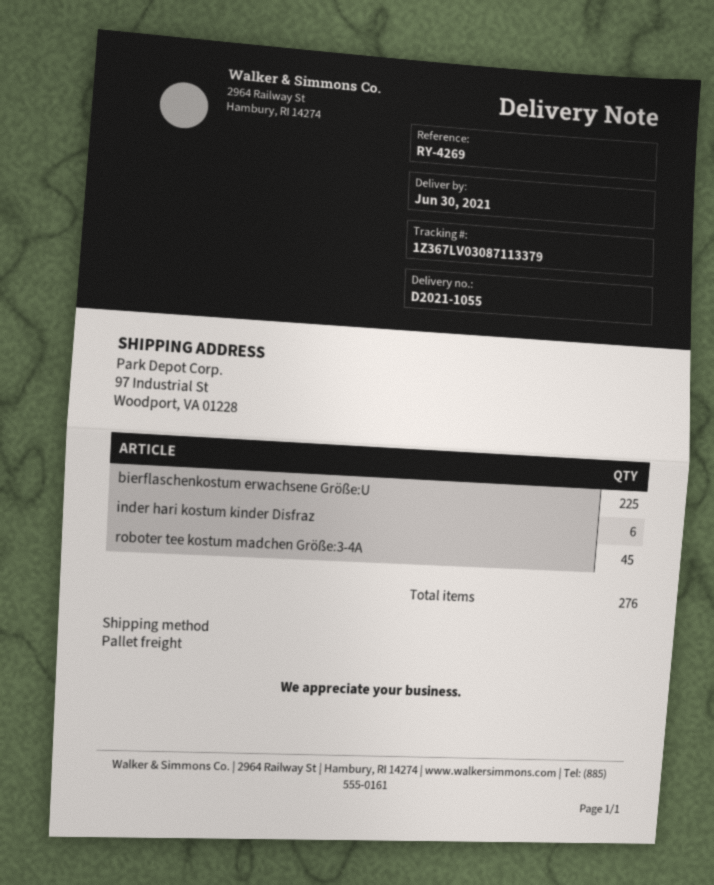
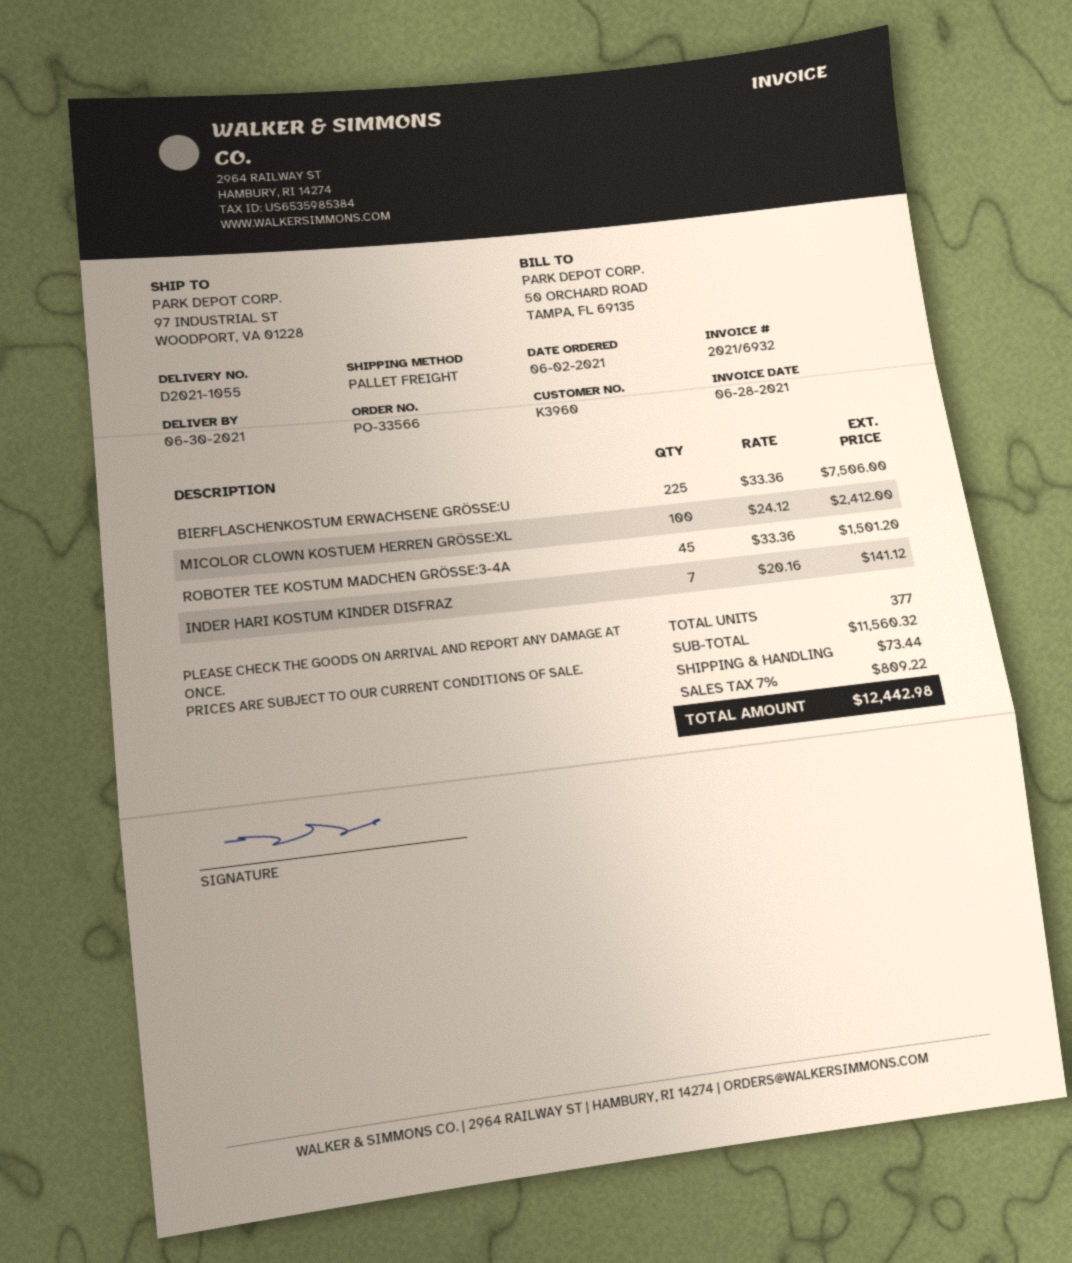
inder hari kostum kinder Disfraz: 6 -> 7
MICOLOR CLOWN KOSTUEM HERREN GRÖSSE:XL: none -> 100
total quantity: 276 -> 377

